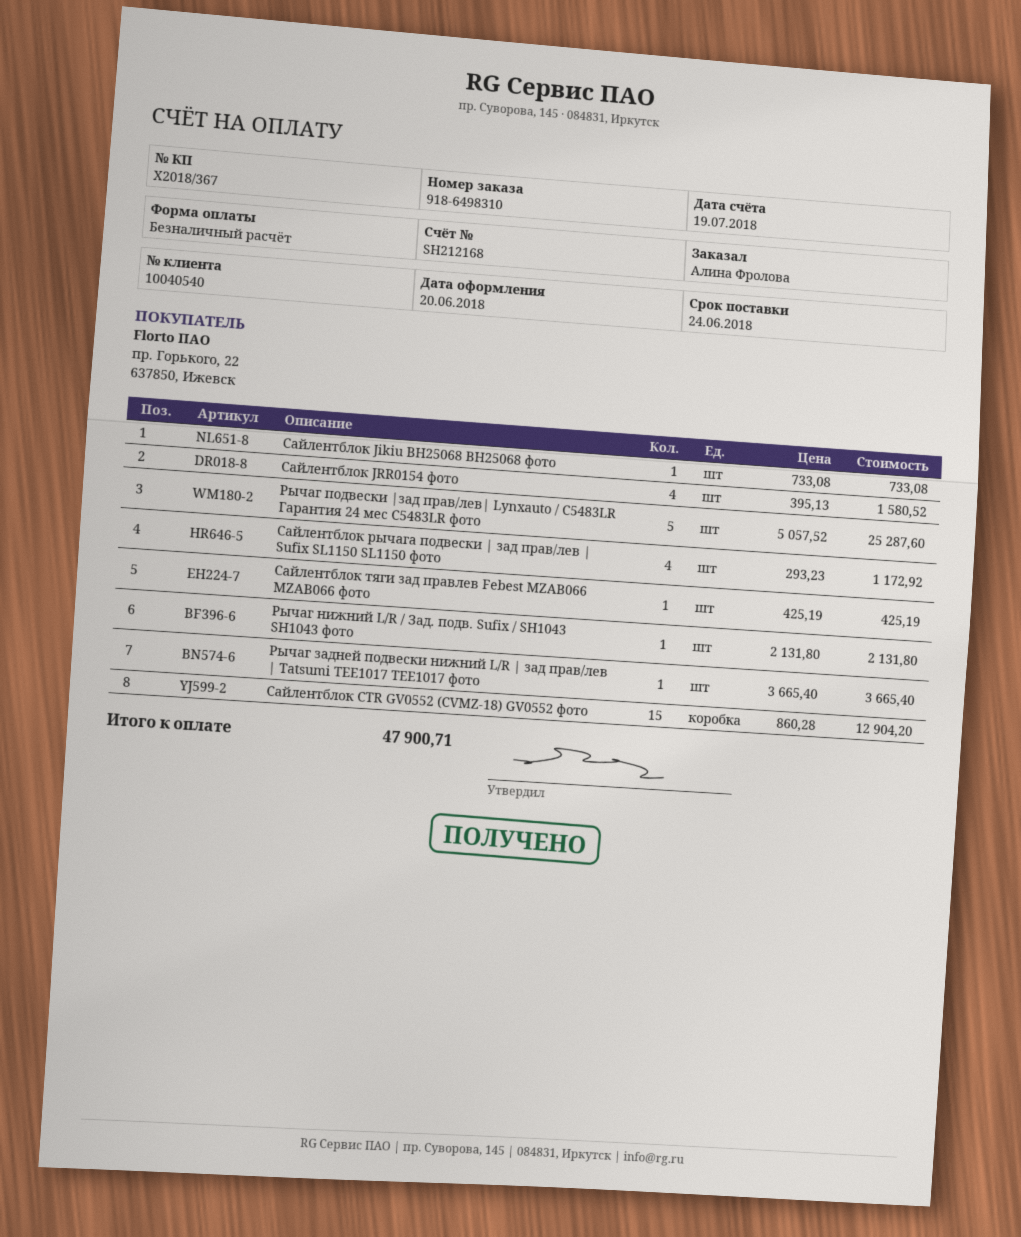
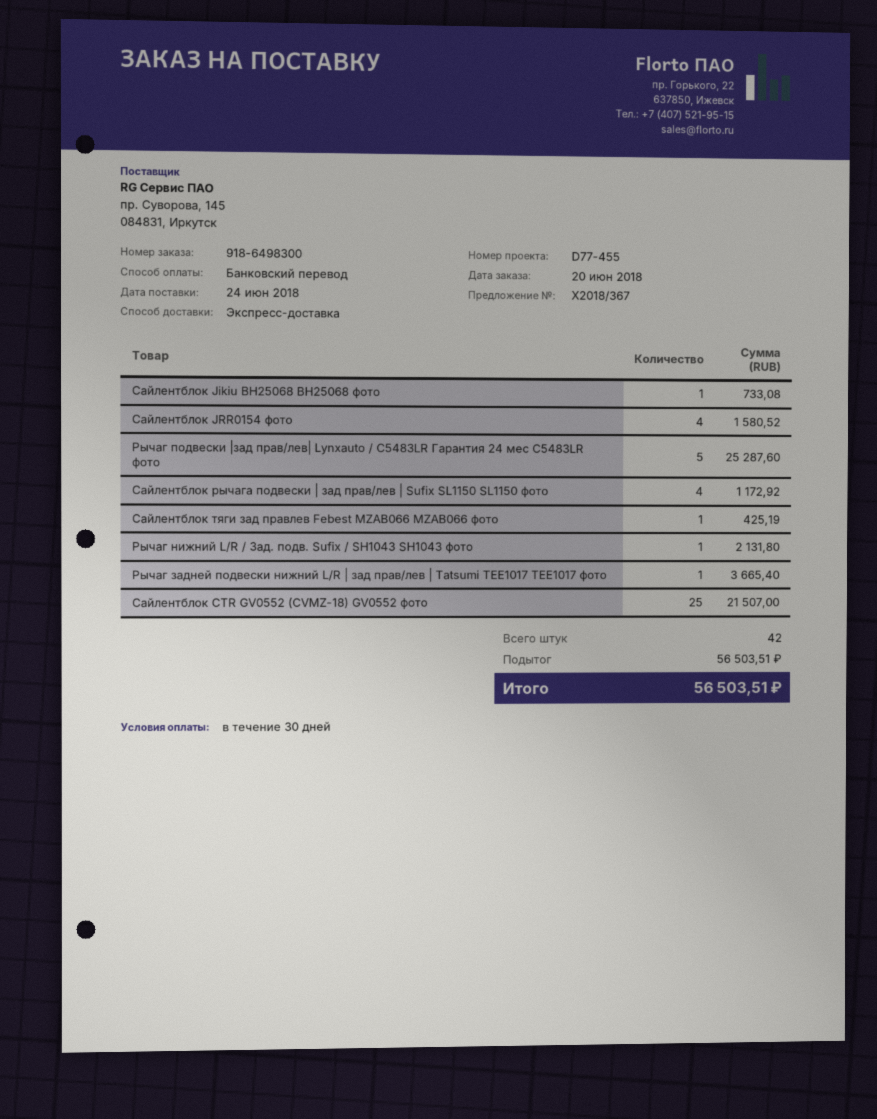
order number: 918-6498310 -> 918-6498300
Сайлентблок CTR GV0552 (CVMZ-18) GV0552 фото: 15 for 12904.20 -> 25 for 21507.00
total: 47900.71 -> 56503.51

